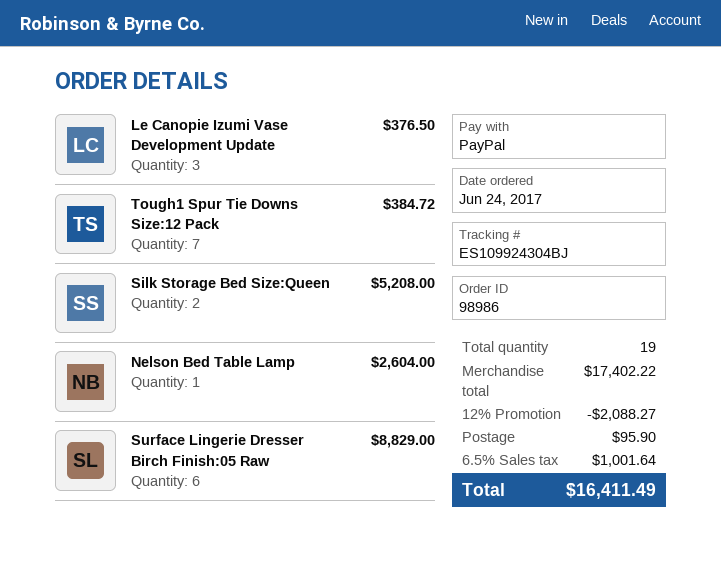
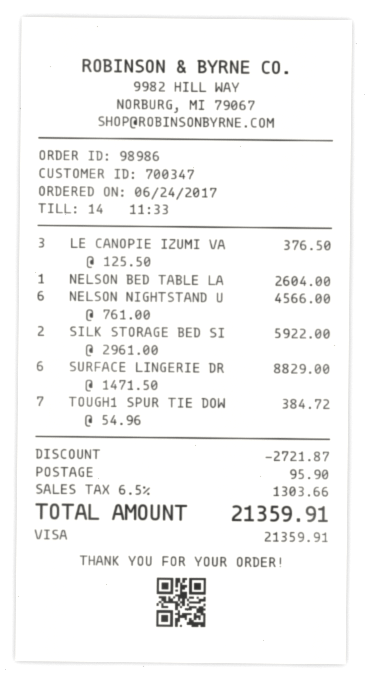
payment method: PayPal -> Visa
Silk Storage Bed Size:Queen: 2 for 5208.00 -> 2 for 5922.00
NELSON NIGHTSTAND U: none -> 6 for 4566.00
discount: 2088.27 -> 2721.87
tax: 6.5% = 1001.64 -> 6.5% = 1303.66
total: 16411.49 -> 21359.91

